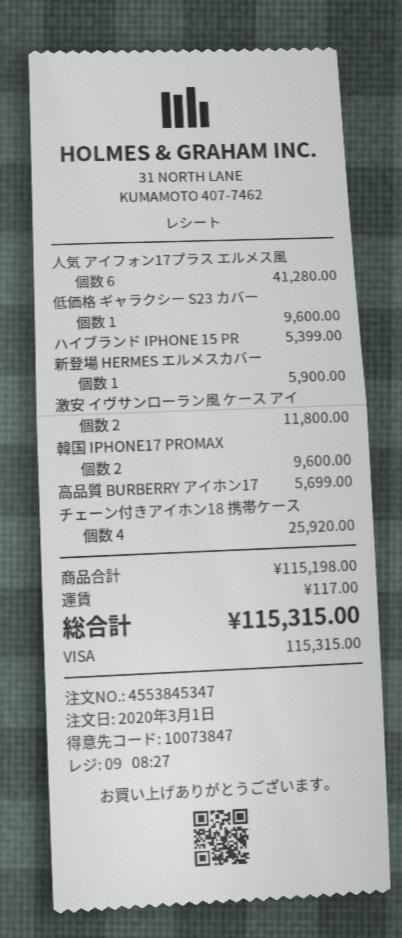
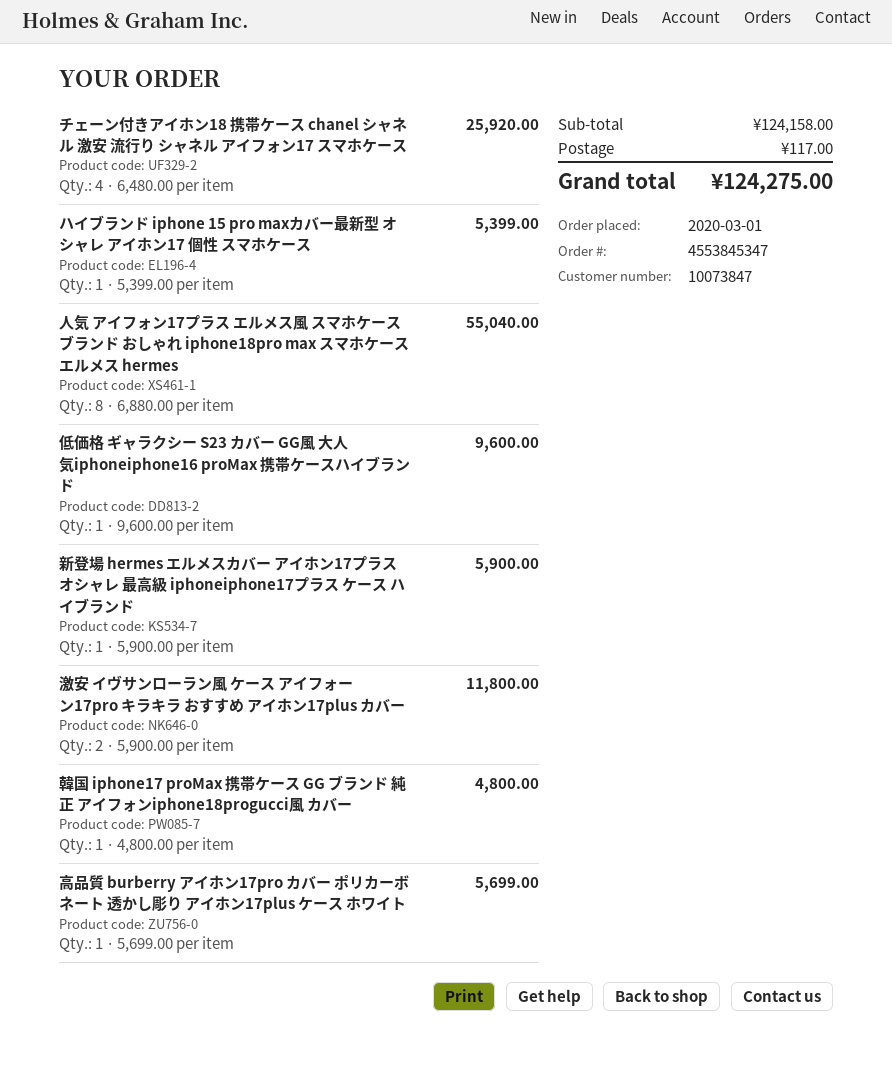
人気 アイフォン17プラス エルメス風: 6 for 41280.00 -> 8 for 55040.00
韓国 IPHONE17 PROMAX: 2 for 9600.00 -> 1 for 4800.00
subtotal: 115198.00 -> 124158.00
total: 115315.00 -> 124275.00

